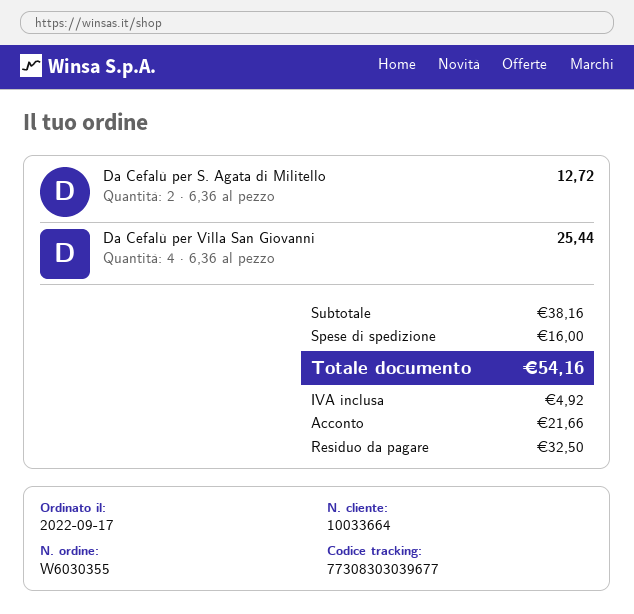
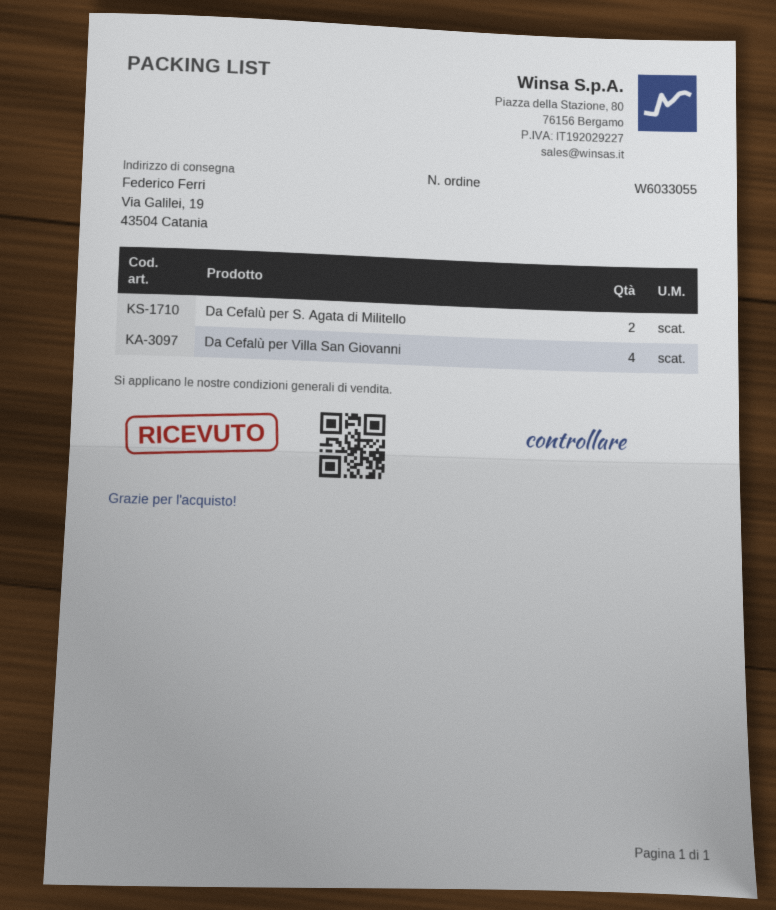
order number: W6030355 -> W6033055

